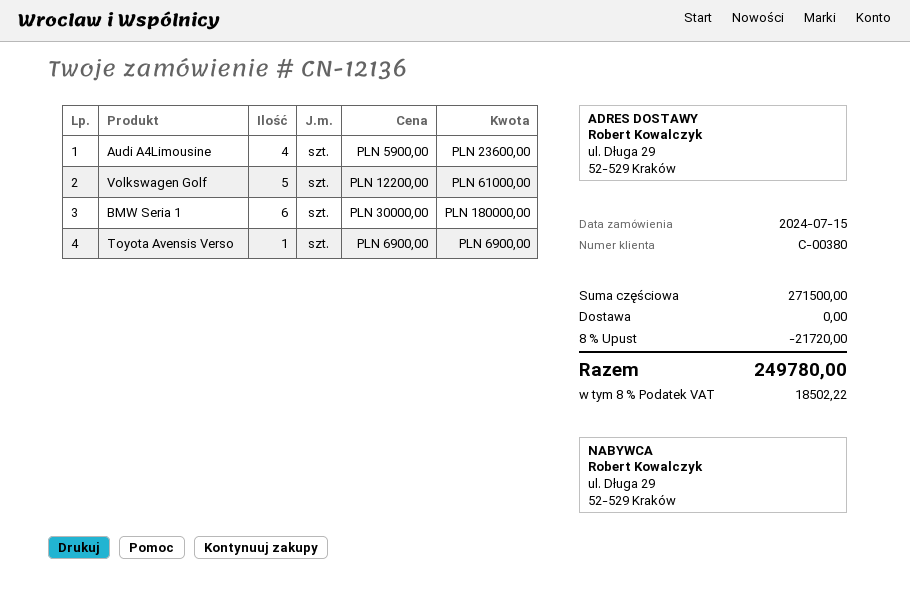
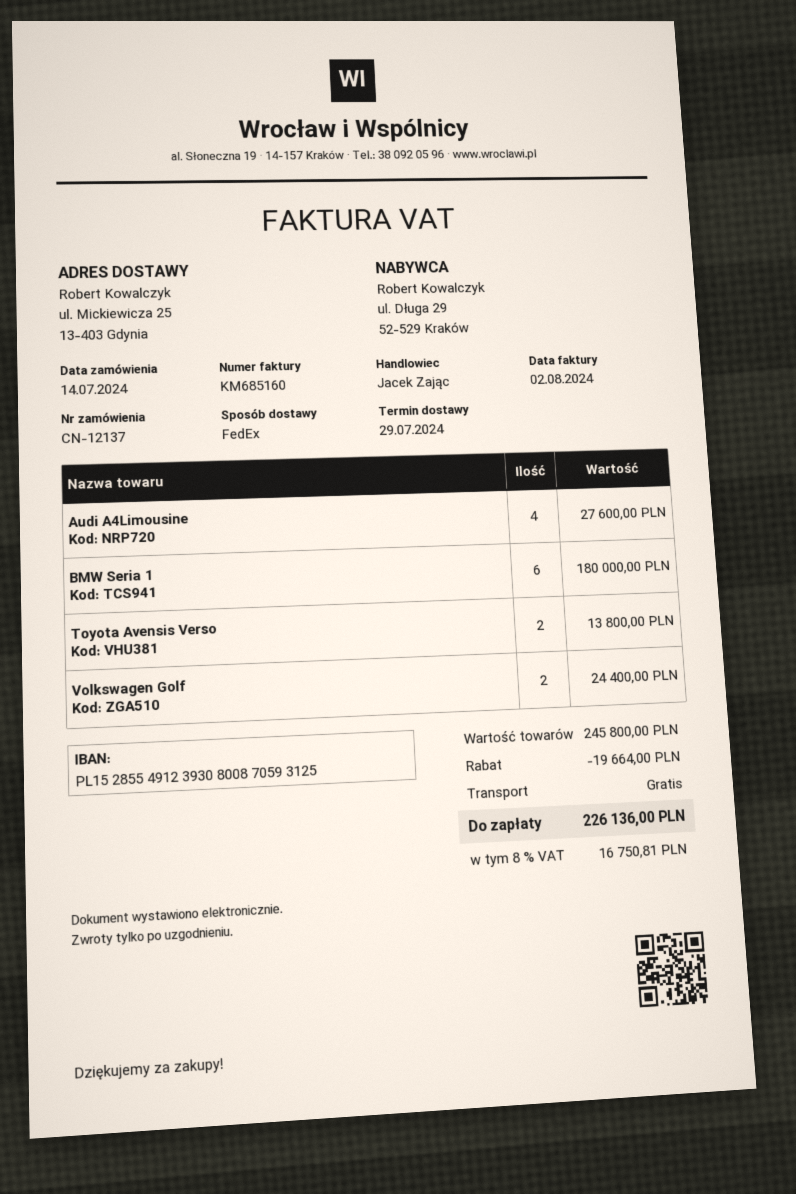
order number: CN-12136 -> CN-12137
order date: 2024-07-15 -> 2024-07-14
ship to: ul. Długa 29, 52-529 Kraków -> ul. Mickiewicza 25, 13-403 Gdynia
Audi A4Limousine: 4 for 23600.00 -> 4 for 27600.00
Volkswagen Golf: 5 for 61000.00 -> 2 for 24400.00
Toyota Avensis Verso: 1 for 6900.00 -> 2 for 13800.00
subtotal: 271500.00 -> 245800.00
discount: 21720.00 -> 19664.00
tax: 8% = 18502.22 -> 8% = 16750.81
total: 249780.00 -> 226136.00

